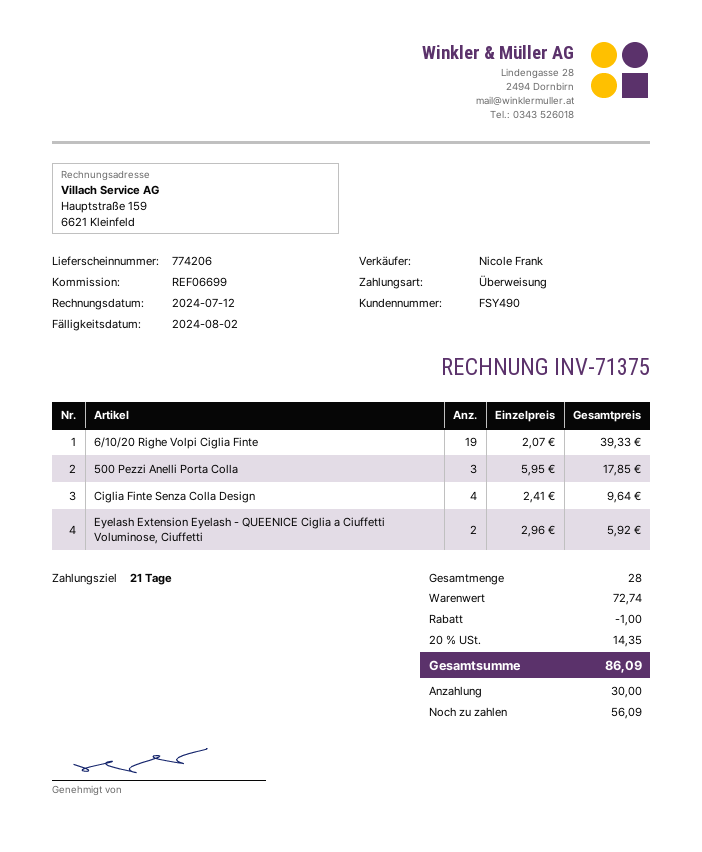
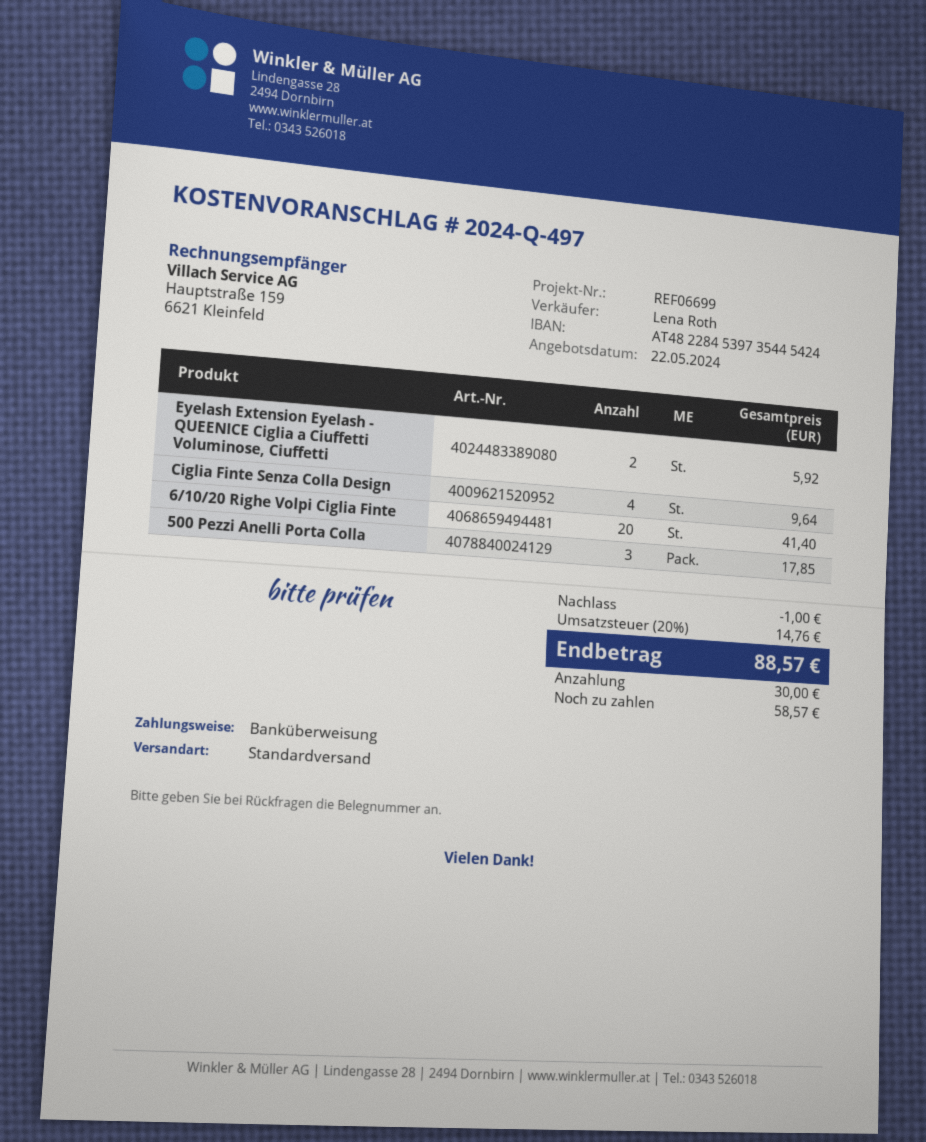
sales rep: Nicole Frank -> Lena Roth
6/10/20 Righe Volpi Ciglia Finte: 19 for 39.33 -> 20 for 41.40
tax: 20% = 14.35 -> 20% = 14.76
total: 86.09 -> 88.57
balance: 56.09 -> 58.57

